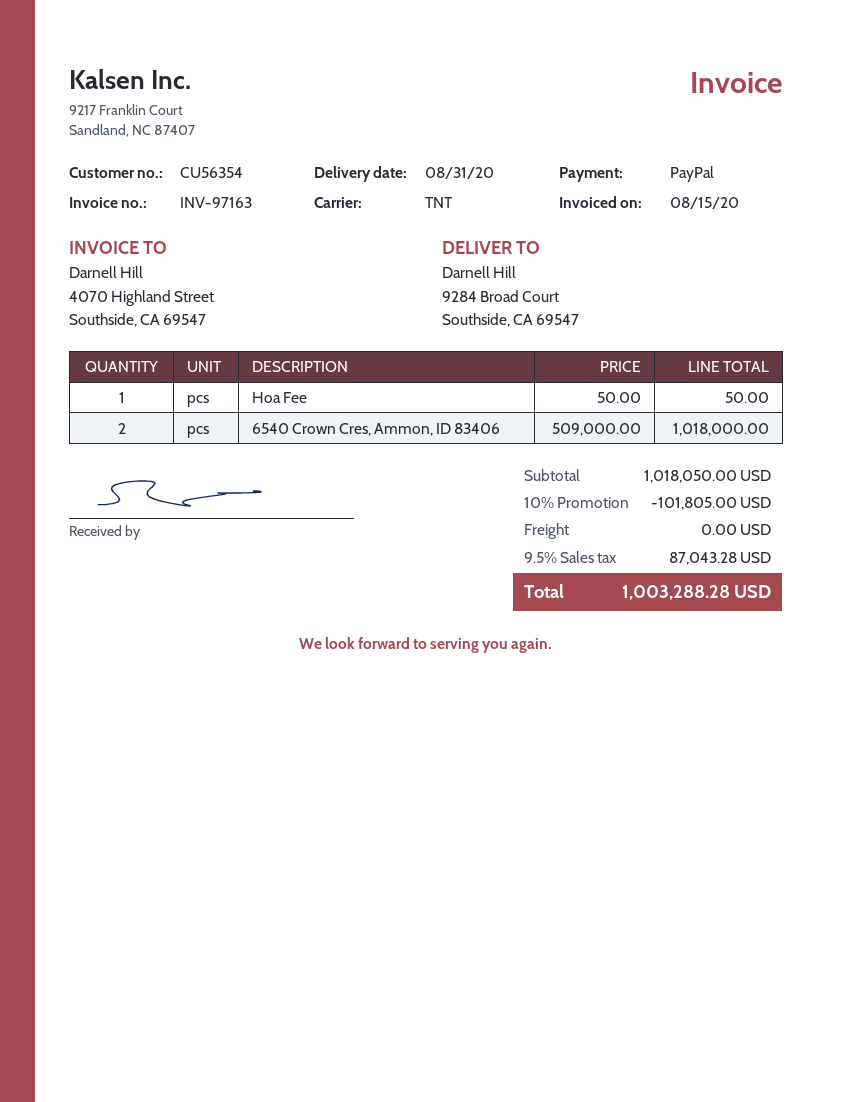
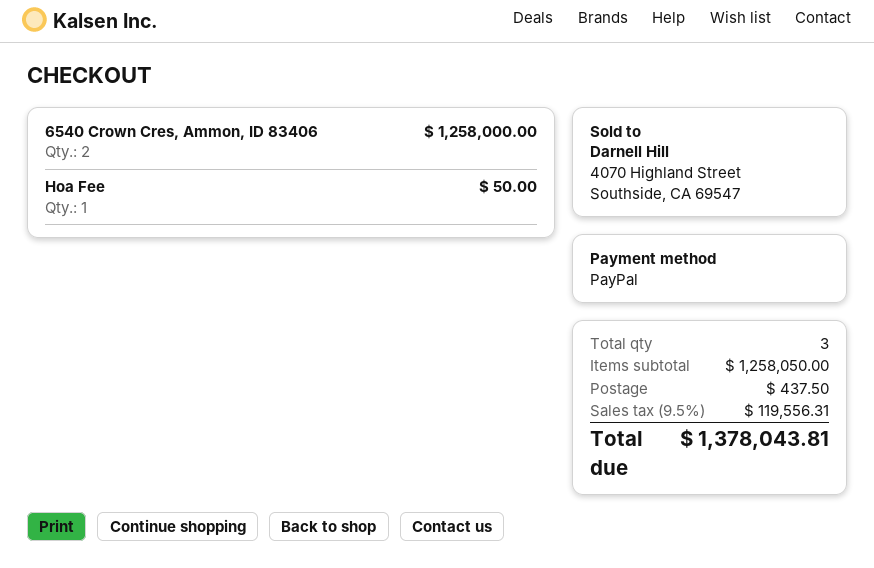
6540 Crown Cres, Ammon, ID 83406: 2 for 1018000.00 -> 2 for 1258000.00
subtotal: 1018050.00 -> 1258050.00
discount: 10% = 101805.00 -> none
shipping: 0.00 -> 437.50
tax: 9.5% = 87043.28 -> 9.5% = 119556.31
total: 1003288.28 -> 1378043.81

